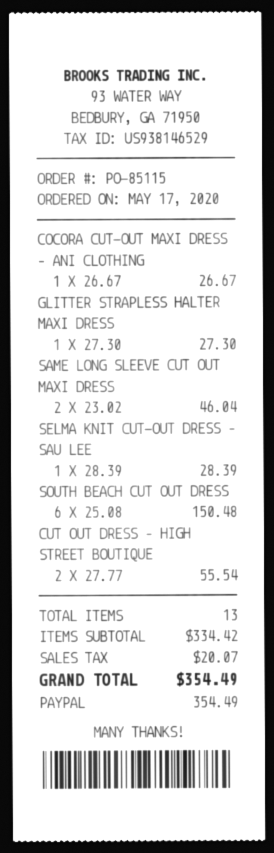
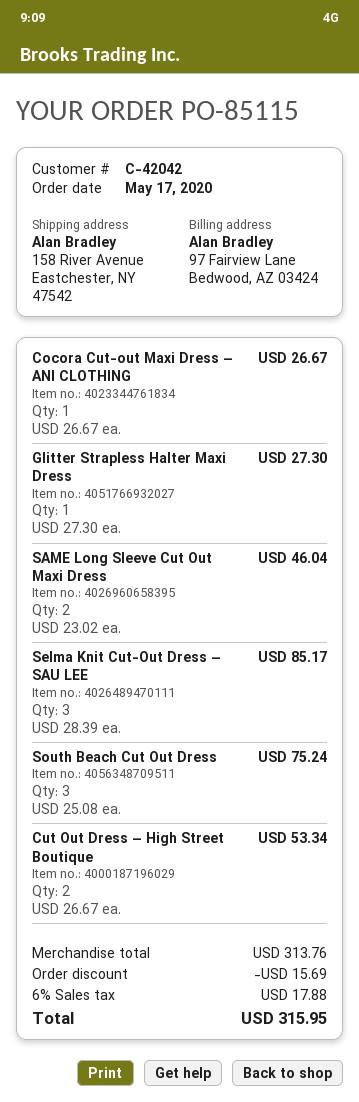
SELMA KNIT CUT-OUT DRESS – SAU LEE: 1 x 28.39 = 28.39 -> 3 x 28.39 = 85.17
SOUTH BEACH CUT OUT DRESS: 6 x 25.08 = 150.48 -> 3 x 25.08 = 75.24
CUT OUT DRESS – HIGH STREET BOUTIQUE: 2 x 27.77 = 55.54 -> 2 x 26.67 = 53.34
subtotal: 334.42 -> 313.76
discount: none -> 15.69
tax: 20.07 -> 17.88
total: 354.49 -> 315.95

